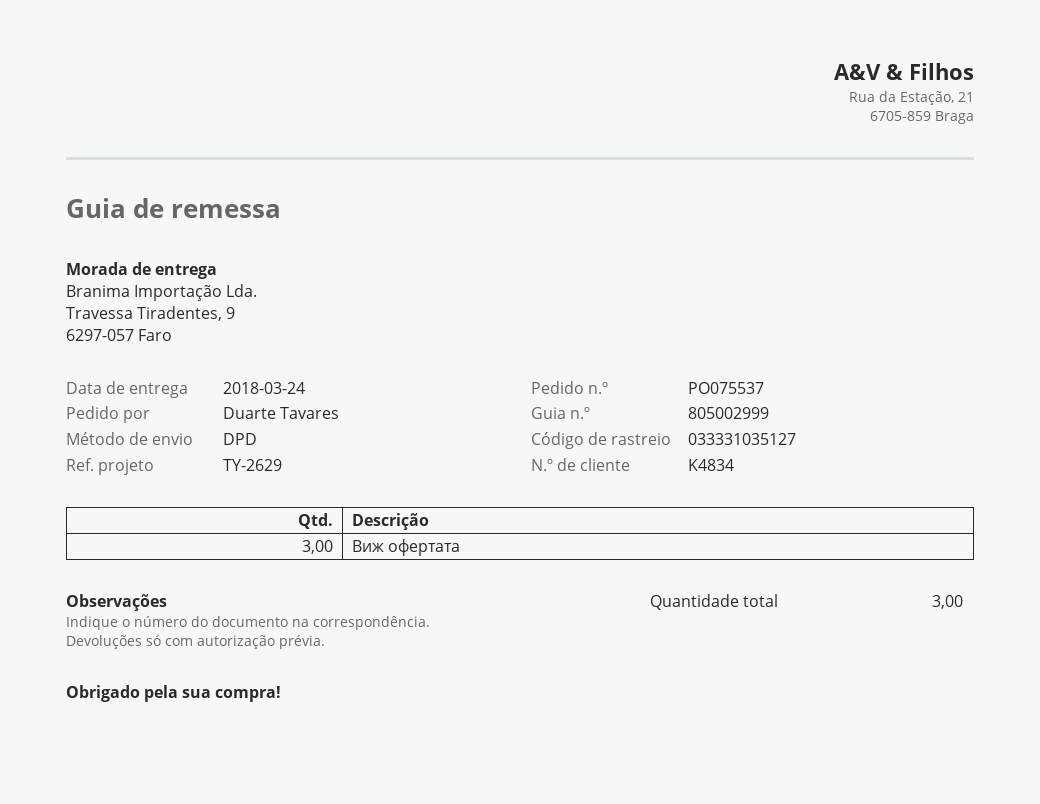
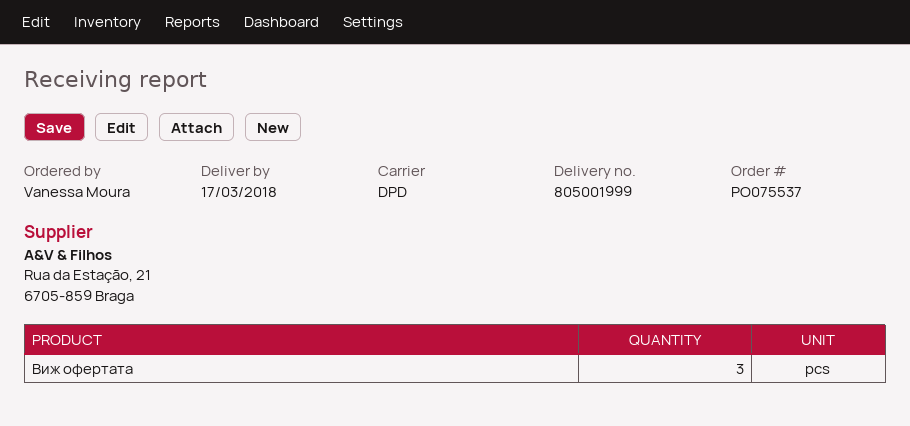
delivery note number: 805002999 -> 805001999
delivery date: 2018-03-24 -> 2018-03-17
ordered by: Duarte Tavares -> Vanessa Moura

